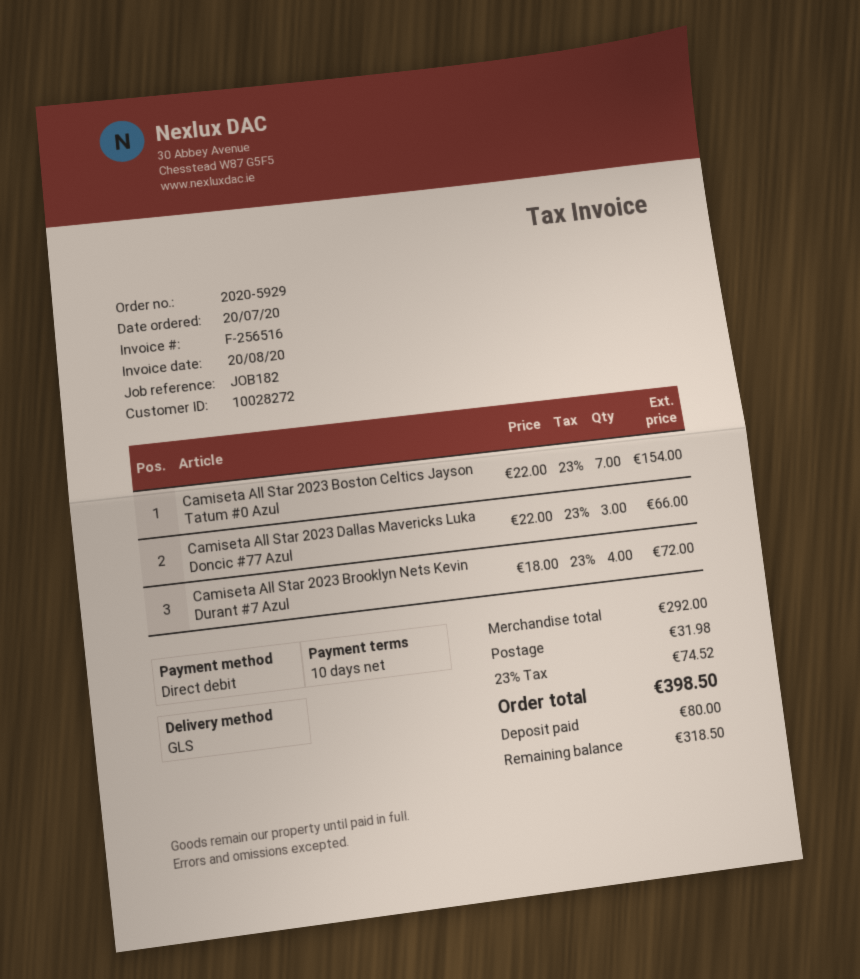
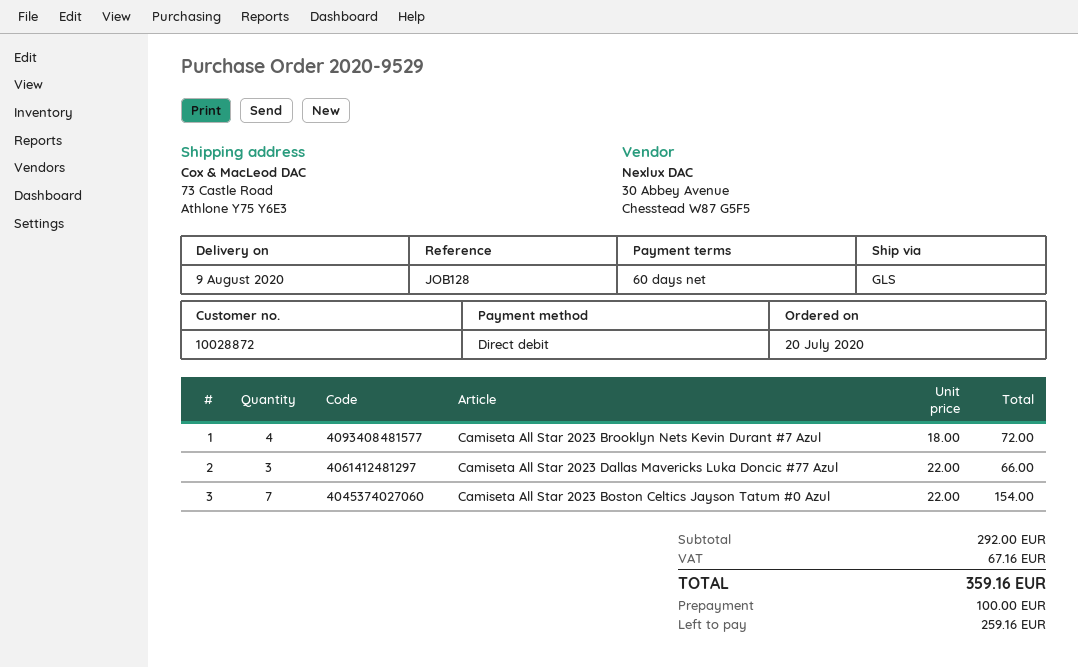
order number: 2020-5929 -> 2020-9529
payment terms: 10 days -> 60 days
customer number: 10028272 -> 10028872
reference: JOB182 -> JOB128
shipping: 31.98 -> none
tax: 74.52 -> 67.16
total: 398.50 -> 359.16
deposit: 80.00 -> 100.00
balance: 318.50 -> 259.16

